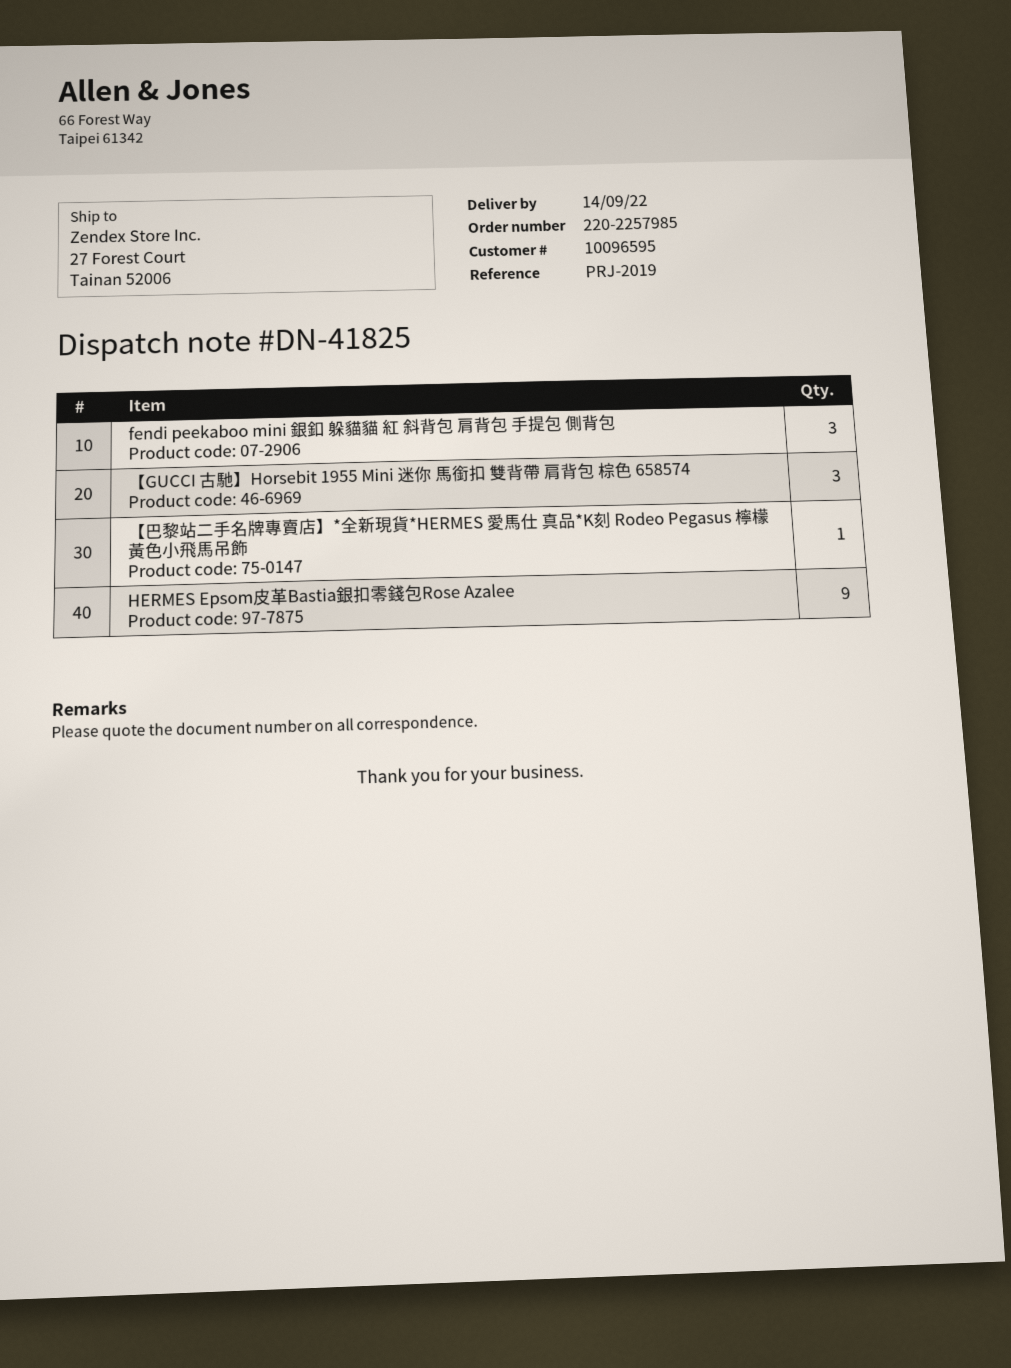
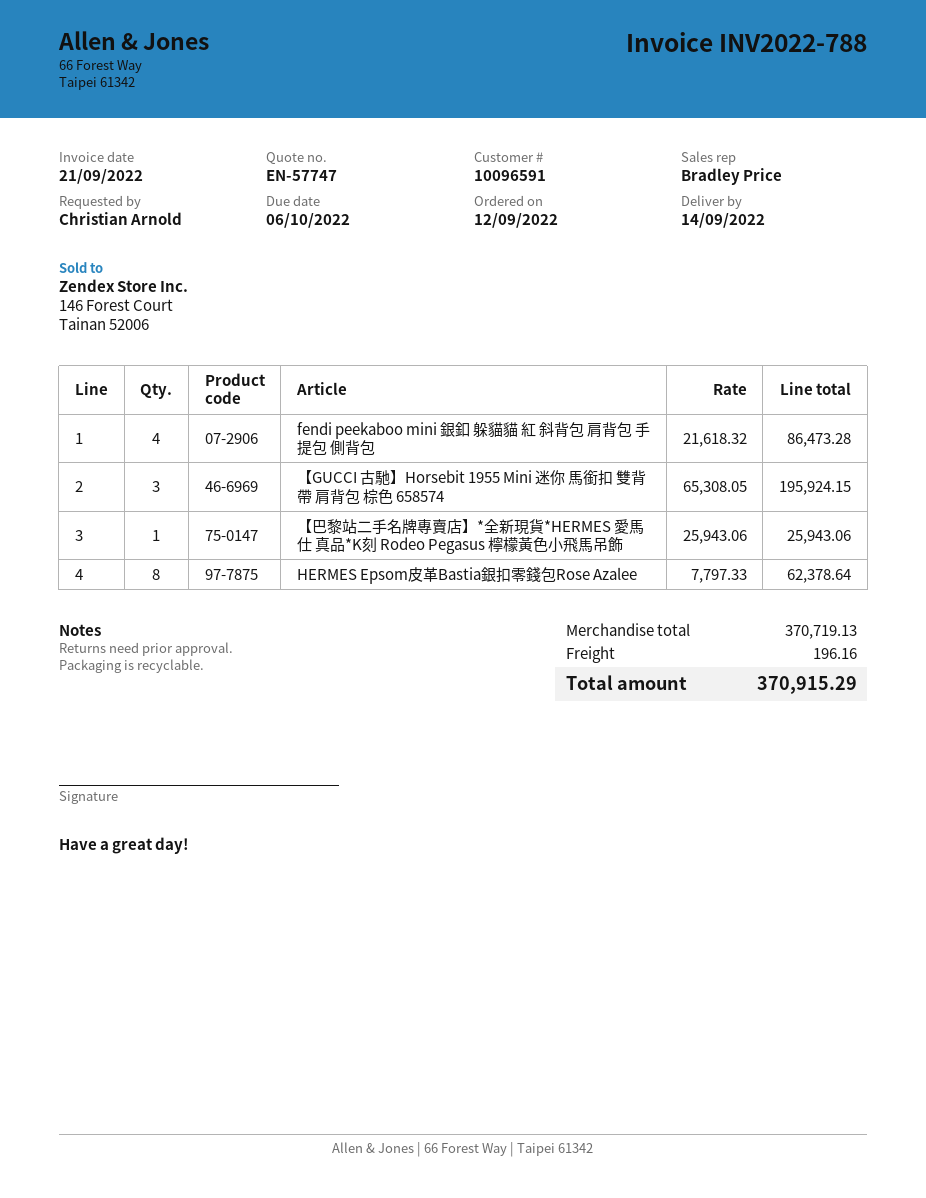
customer number: 10096595 -> 10096591
fendi peekaboo mini 銀釦 躲貓貓 紅 斜背包 肩背包 手提包 側背包: 3 -> 4
HERMES Epsom皮革Bastia銀扣零錢包Rose Azalee: 9 -> 8

